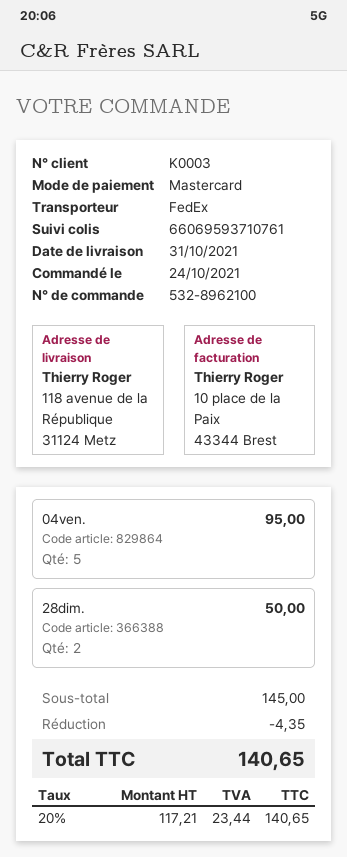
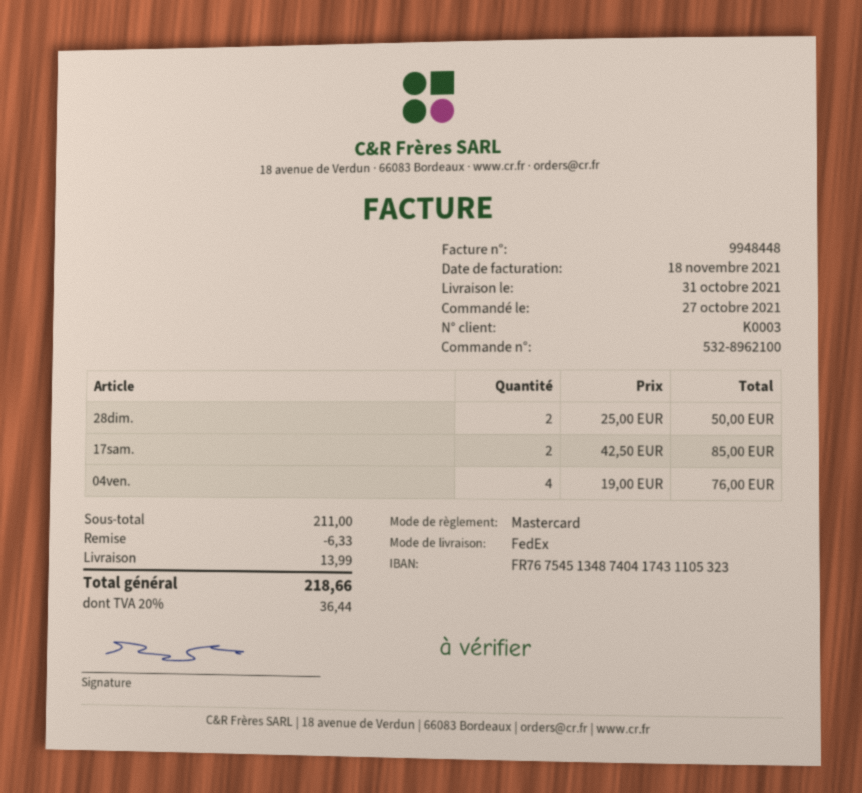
order date: 2021-10-24 -> 2021-10-27
04ven.: 5 for 95.00 -> 4 for 76.00
17sam.: none -> 2 for 85.00
subtotal: 145.00 -> 211.00
discount: 4.35 -> 6.33
shipping: none -> 13.99
tax: 20% = 23.44 -> 20% = 36.44
total: 140.65 -> 218.66

